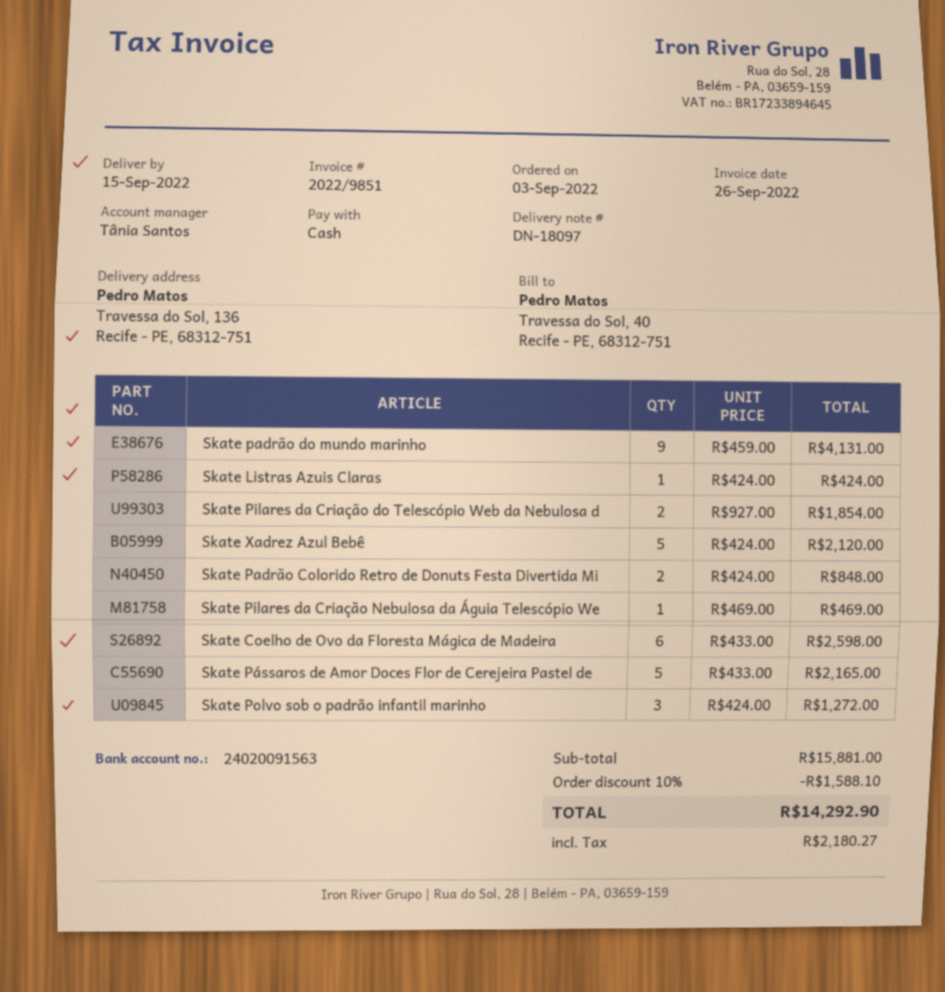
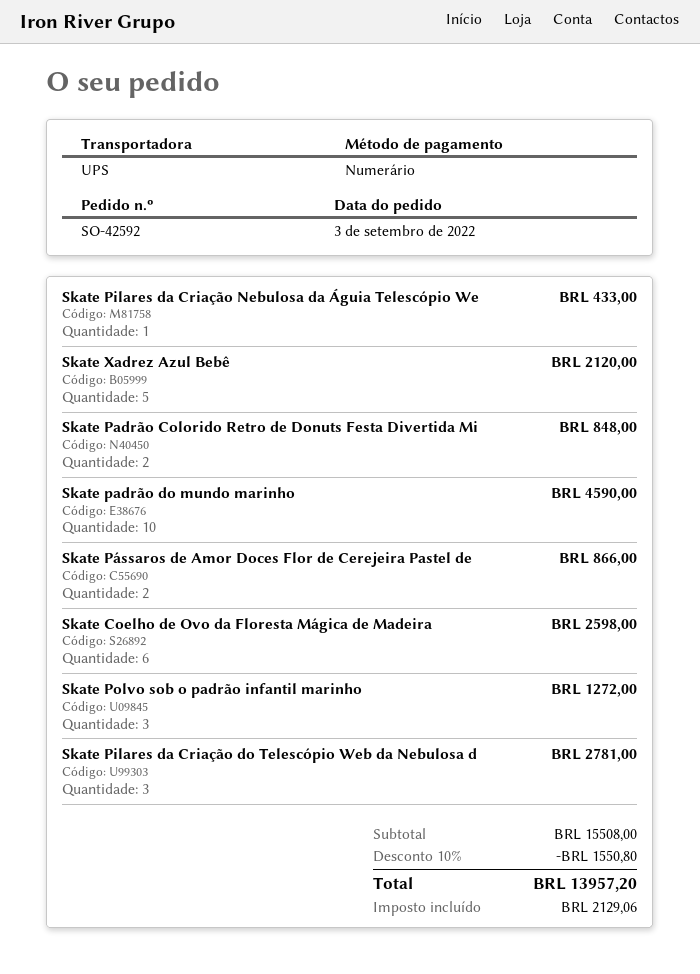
Skate padrão do mundo marinho: 9 for 4131.00 -> 10 for 4590.00
Skate Listras Azuis Claras: 1 for 424.00 -> none
Skate Pilares da Criação do Telescópio Web da Nebulosa d: 2 for 1854.00 -> 3 for 2781.00
Skate Pilares da Criação Nebulosa da Águia Telescópio We: 1 for 469.00 -> 1 for 433.00
Skate Pássaros de Amor Doces Flor de Cerejeira Pastel de: 5 for 2165.00 -> 2 for 866.00
subtotal: 15881.00 -> 15508.00
discount: 10% = 1588.10 -> 10% = 1550.80
tax: 2180.27 -> 2129.06
total: 14292.90 -> 13957.20

